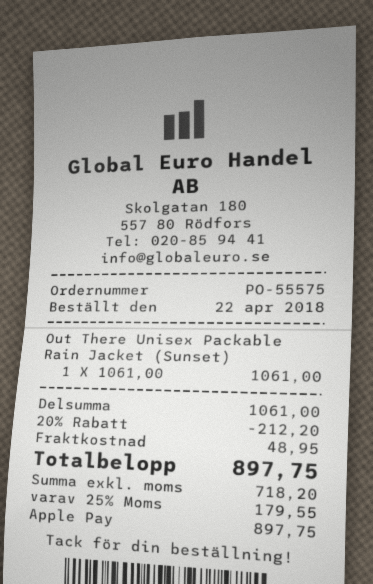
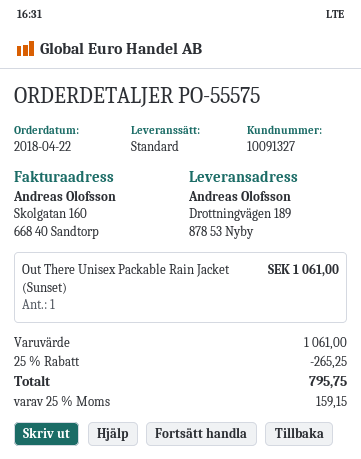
discount: 20% = 212.20 -> 25% = 265.25
shipping: 48.95 -> none
tax: 25% = 179.55 -> 25% = 159.15
total: 897.75 -> 795.75

